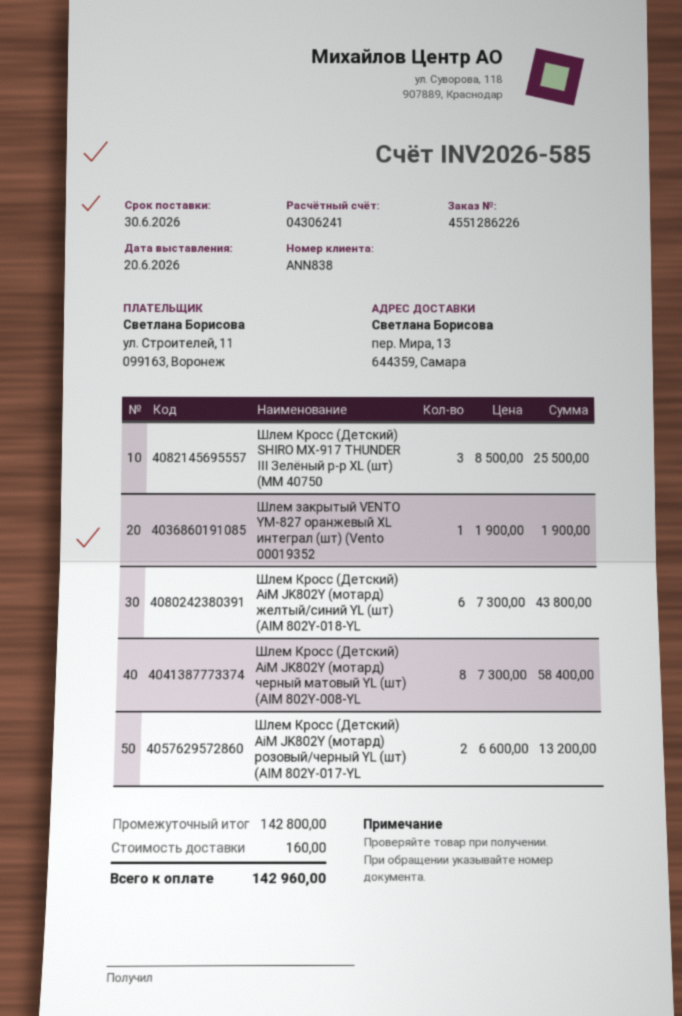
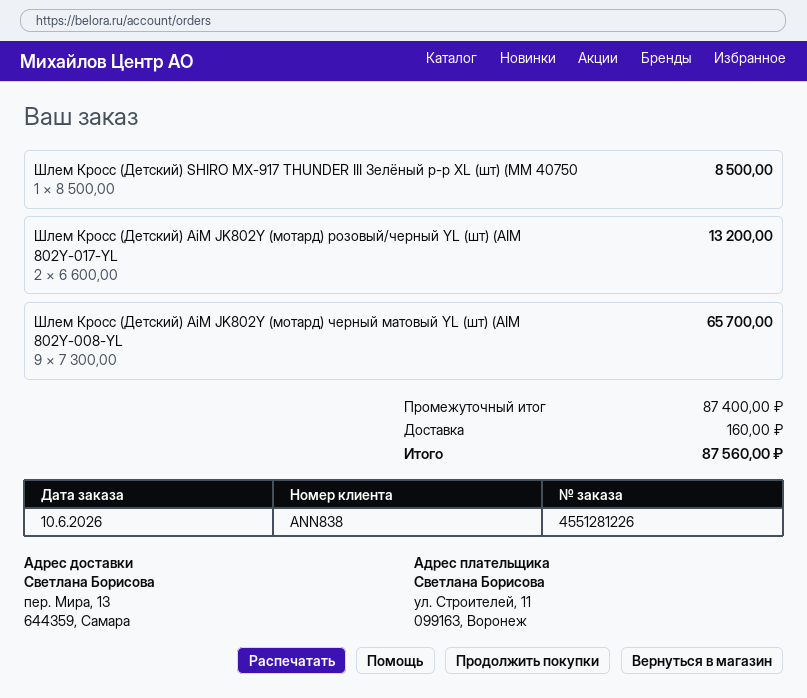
order number: 4551286226 -> 4551281226
Шлем Кросс (Детский) SHIRO MX-917 THUNDER III Зелёный р-р XL (шт) (MM 40750: 3 x 8500.00 = 25500.00 -> 1 x 8500.00 = 8500.00
Шлем закрытый VENTO YM-827 оранжевый XL интеграл (шт) (Vento 00019352: 1 x 1900.00 = 1900.00 -> none
Шлем Кросс (Детский) AiM JK802Y (мотард) желтый/синий YL (шт) (AIM 802Y-018-YL: 6 x 7300.00 = 43800.00 -> none
Шлем Кросс (Детский) AiM JK802Y (мотард) черный матовый YL (шт) (AIM 802Y-008-YL: 8 x 7300.00 = 58400.00 -> 9 x 7300.00 = 65700.00
subtotal: 142800.00 -> 87400.00
total: 142960.00 -> 87560.00

